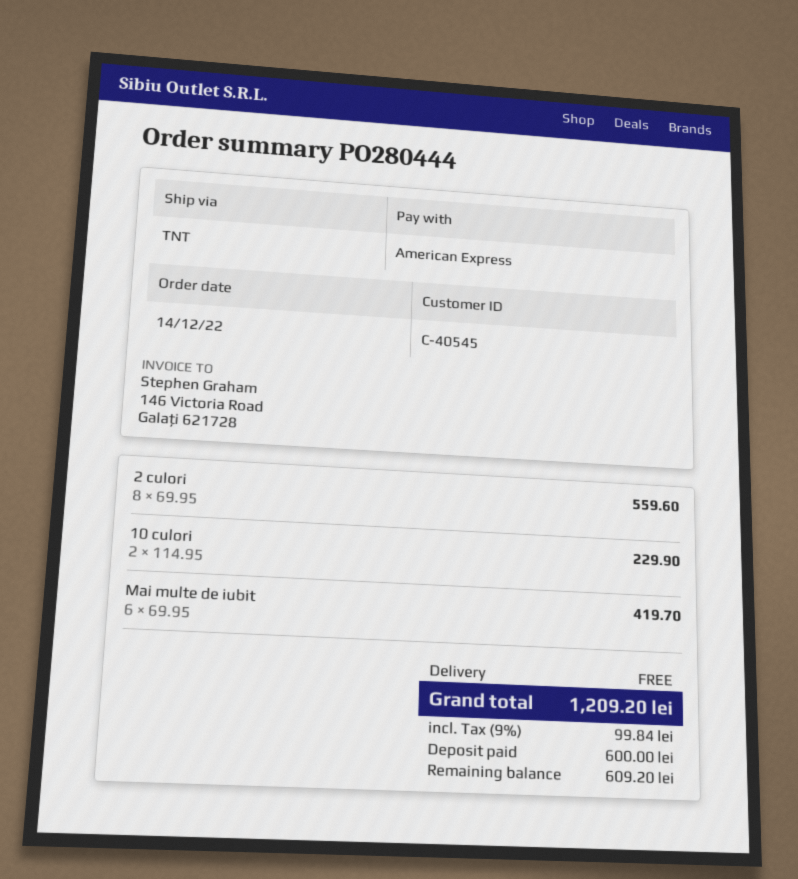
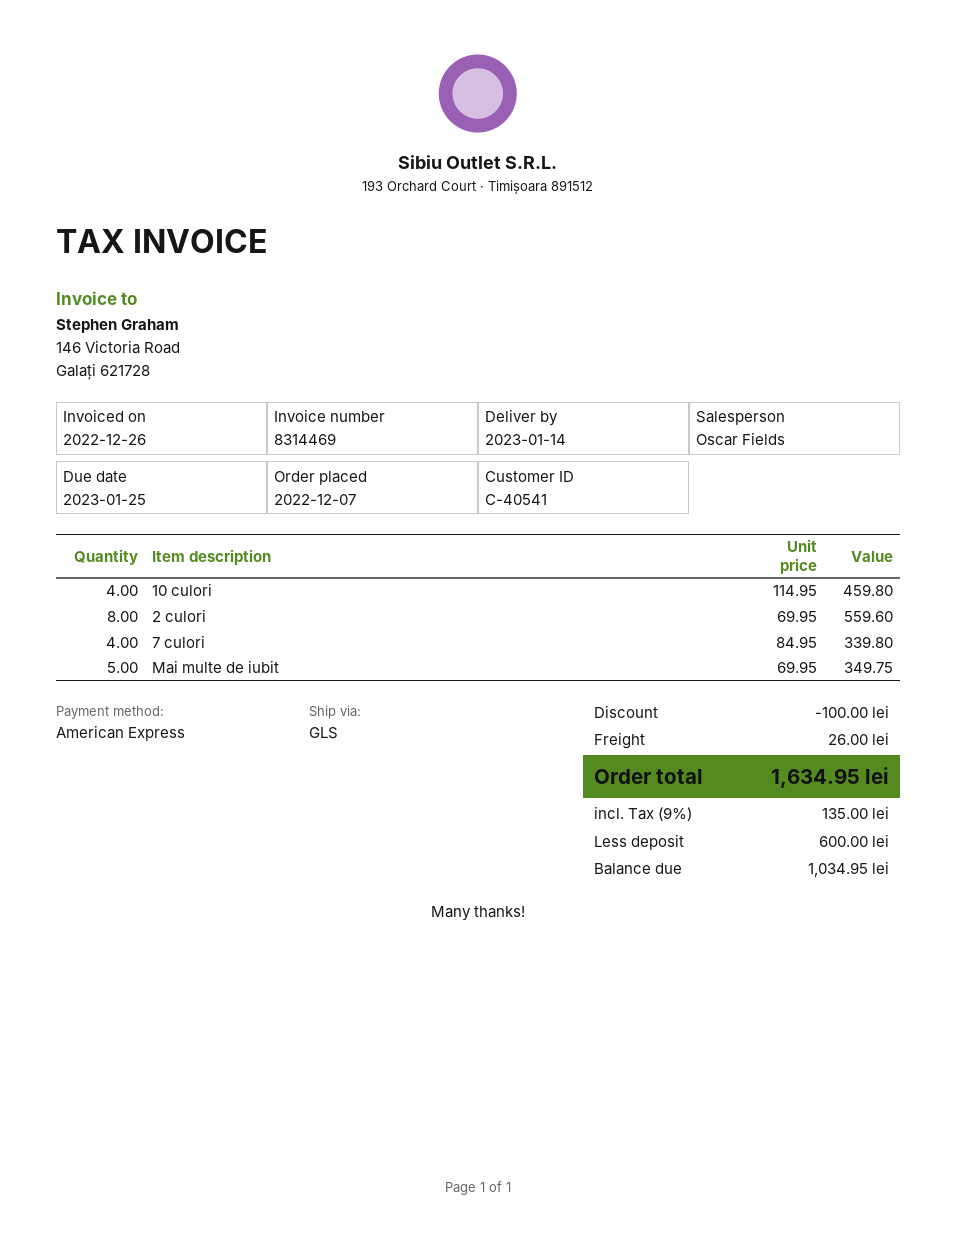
order date: 2022-12-14 -> 2022-12-07
customer number: C-40545 -> C-40541
shipping method: TNT -> GLS
10 culori: 2 x 114.95 = 229.90 -> 4 x 114.95 = 459.80
Mai multe de iubit: 6 x 69.95 = 419.70 -> 5 x 69.95 = 349.75
7 culori: none -> 4 x 84.95 = 339.80
discount: none -> 100.00
shipping: 0.00 -> 26.00
tax: 9% = 99.84 -> 9% = 135.00
total: 1209.20 -> 1634.95
balance: 609.20 -> 1034.95

